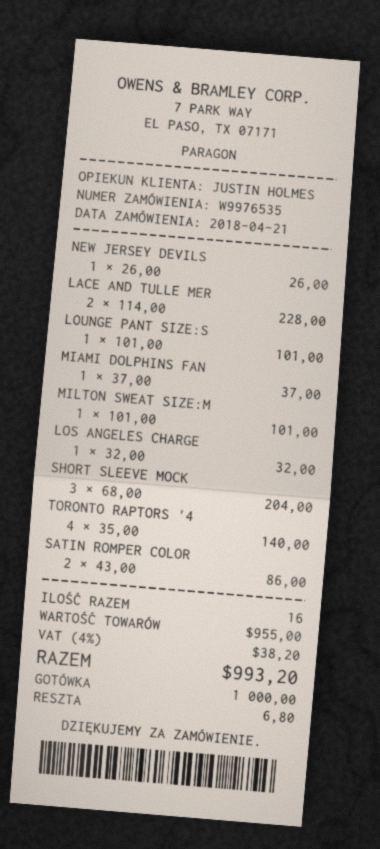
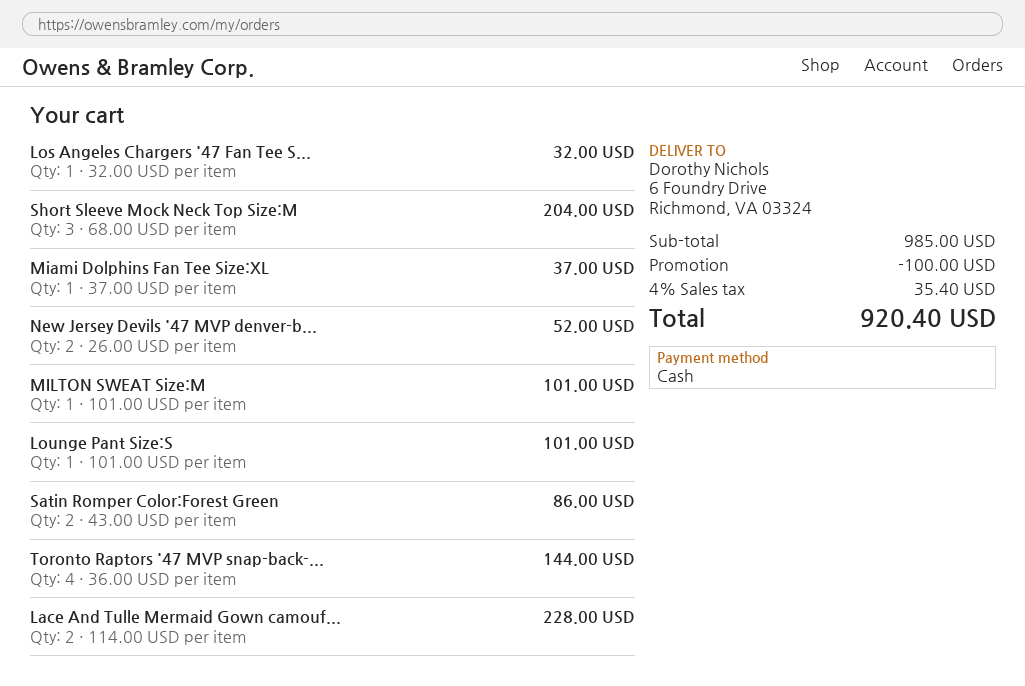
NEW JERSEY DEVILS: 1 x 26.00 = 26.00 -> 2 x 26.00 = 52.00
TORONTO RAPTORS '4: 4 x 35.00 = 140.00 -> 4 x 36.00 = 144.00
subtotal: 955.00 -> 985.00
discount: none -> 100.00
tax: 4% = 38.20 -> 4% = 35.40
total: 993.20 -> 920.40

